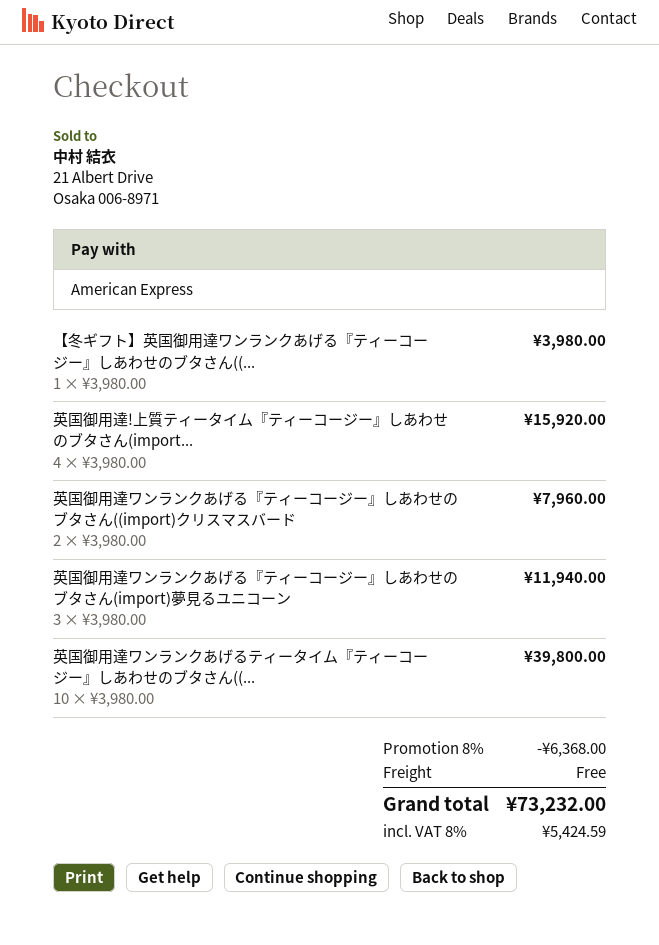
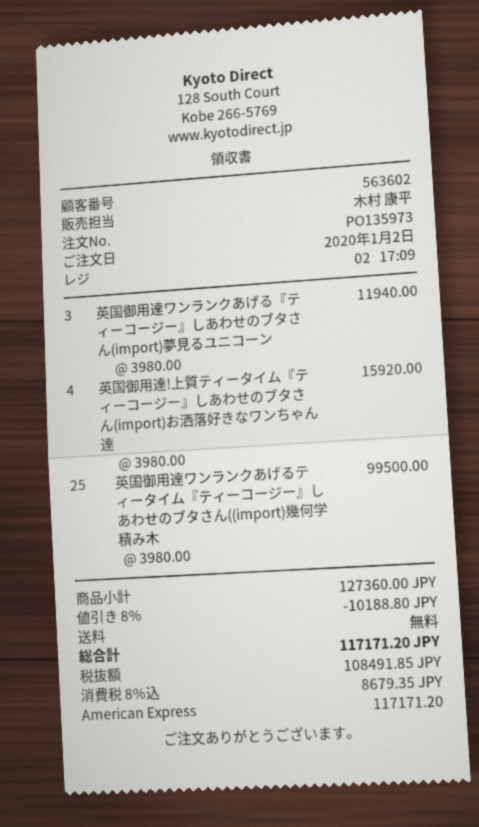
【冬ギフト】英国御用達ワンランクあげる『ティーコージー』しあわせのブタさん((...: 1 x 3980.00 = 3980.00 -> none
英国御用達ワンランクあげる『ティーコージー』しあわせのブタさん((import)クリスマスバード: 2 x 3980.00 = 7960.00 -> none
英国御用達ワンランクあげるティータイム『ティーコージー』しあわせのブタさん((...: 10 x 3980.00 = 39800.00 -> 25 x 3980.00 = 99500.00
discount: 8% = 6368.00 -> 8% = 10188.80
tax: 8% = 5424.59 -> 8% = 8679.35
total: 73232.00 -> 117171.20

